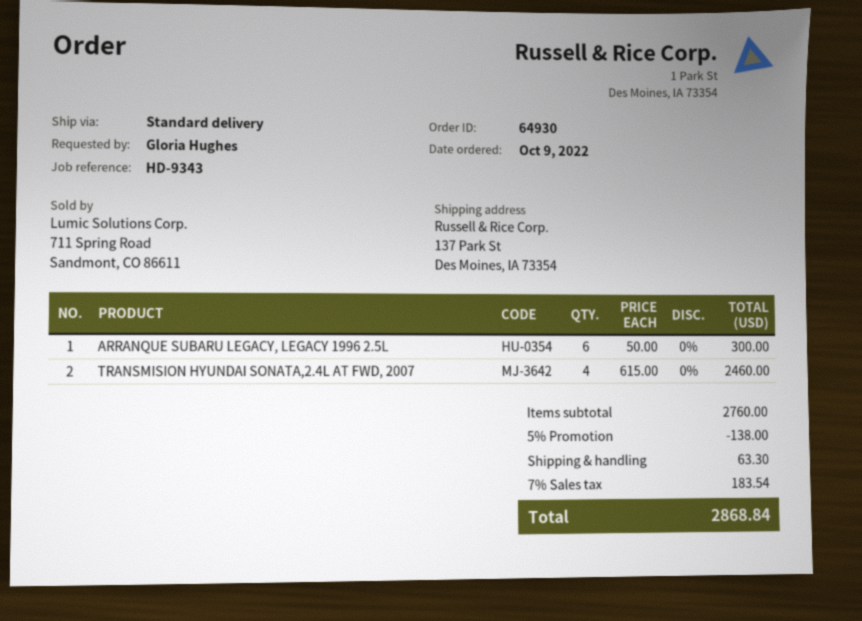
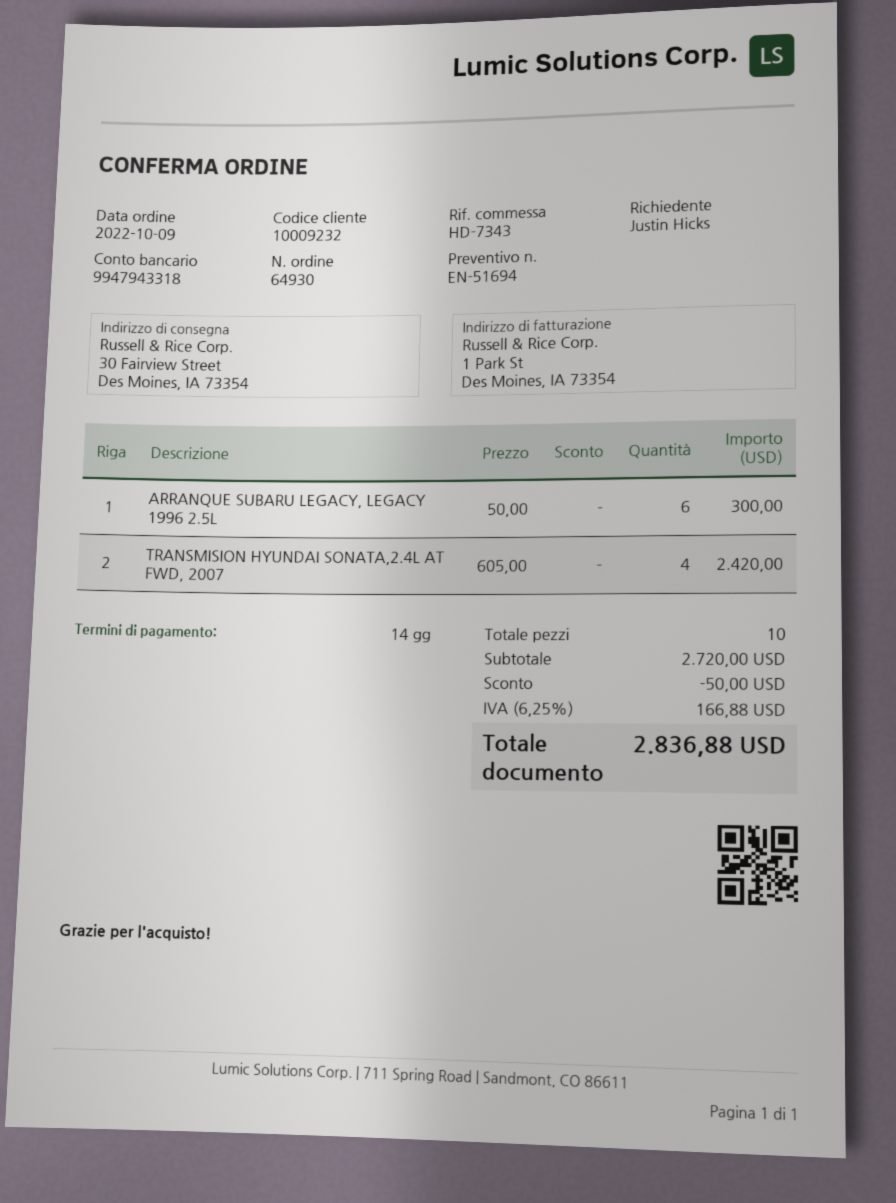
reference: HD-9343 -> HD-7343
ordered by: Gloria Hughes -> Justin Hicks
ship to: 137 Park St, Des Moines, IA 73354 -> 30 Fairview Street, Des Moines, IA 73354
TRANSMISION HYUNDAI SONATA,2.4L AT FWD, 2007: 4 x 615.00 = 2460.00 -> 4 x 605.00 = 2420.00
subtotal: 2760.00 -> 2720.00
discount: 138.00 -> 50.00
shipping: 63.30 -> none
tax: 7% = 183.54 -> 6.25% = 166.88
total: 2868.84 -> 2836.88

